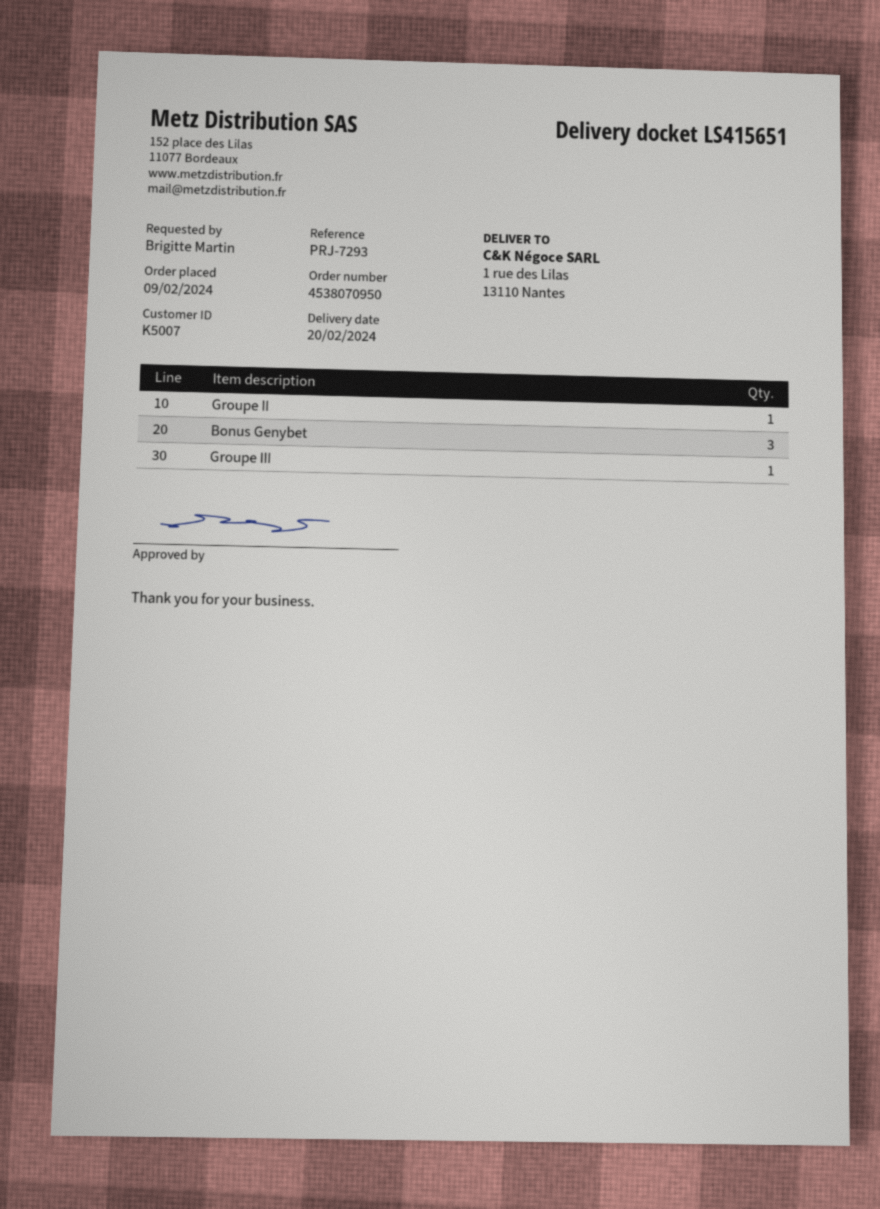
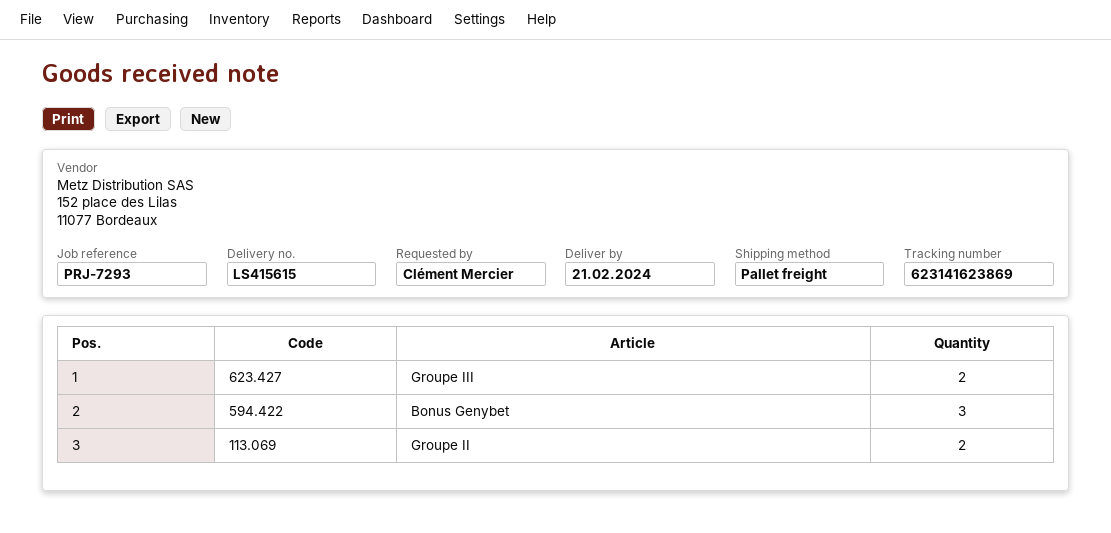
delivery note number: LS415651 -> LS415615
delivery date: 2024-02-20 -> 2024-02-21
ordered by: Brigitte Martin -> Clément Mercier
Groupe II: 1 -> 2
Groupe III: 1 -> 2

